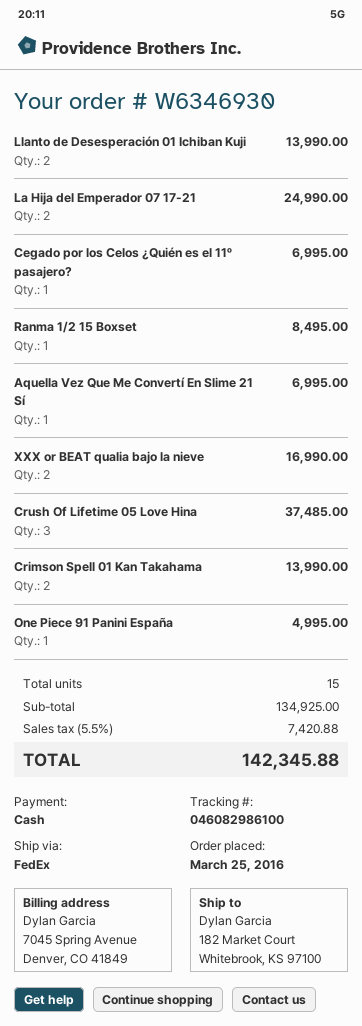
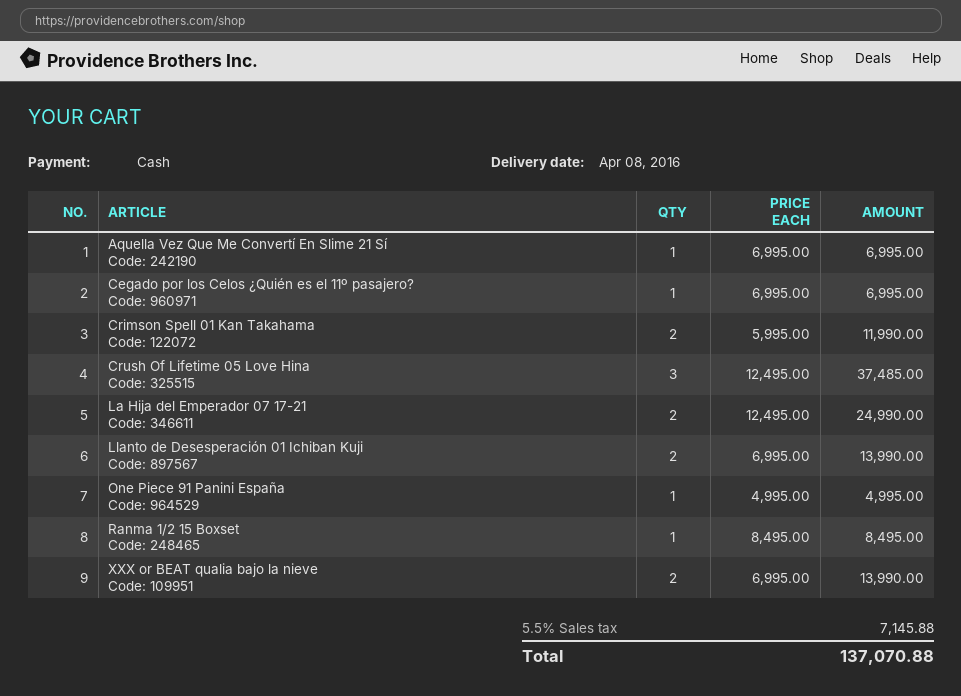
XXX or BEAT qualia bajo la nieve: 2 for 16990.00 -> 2 for 13990.00
Crimson Spell 01 Kan Takahama: 2 for 13990.00 -> 2 for 11990.00
tax: 5.5% = 7420.88 -> 5.5% = 7145.88
total: 142345.88 -> 137070.88

